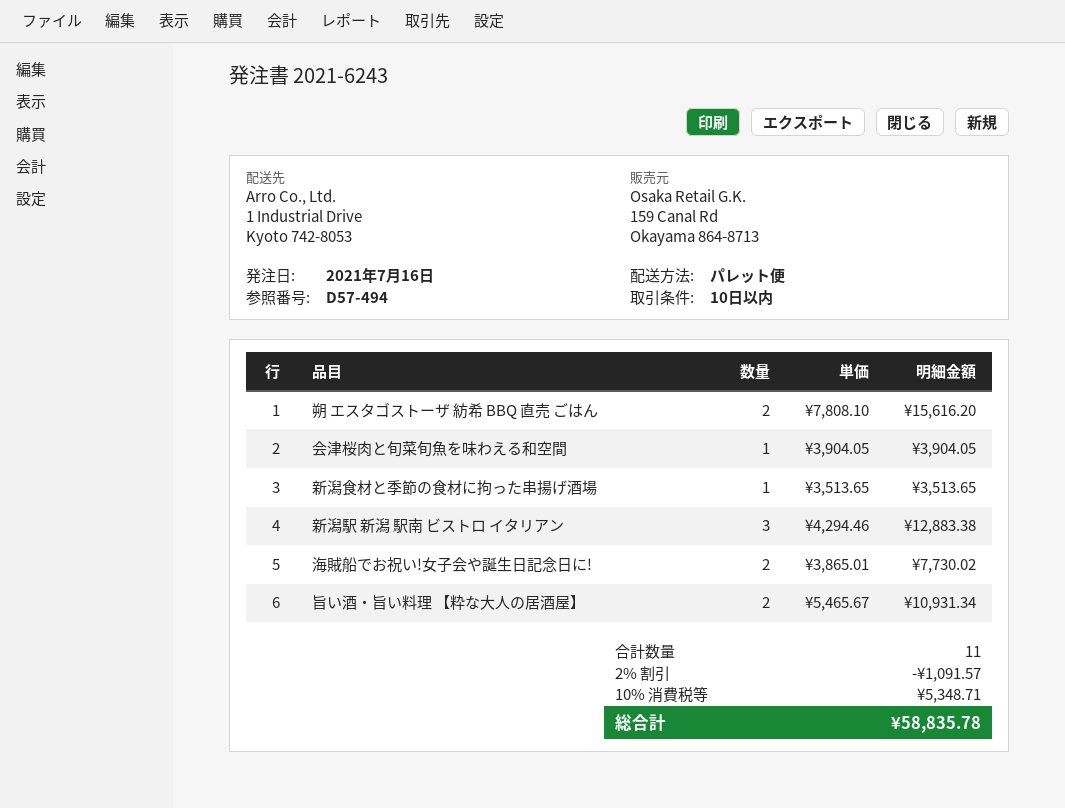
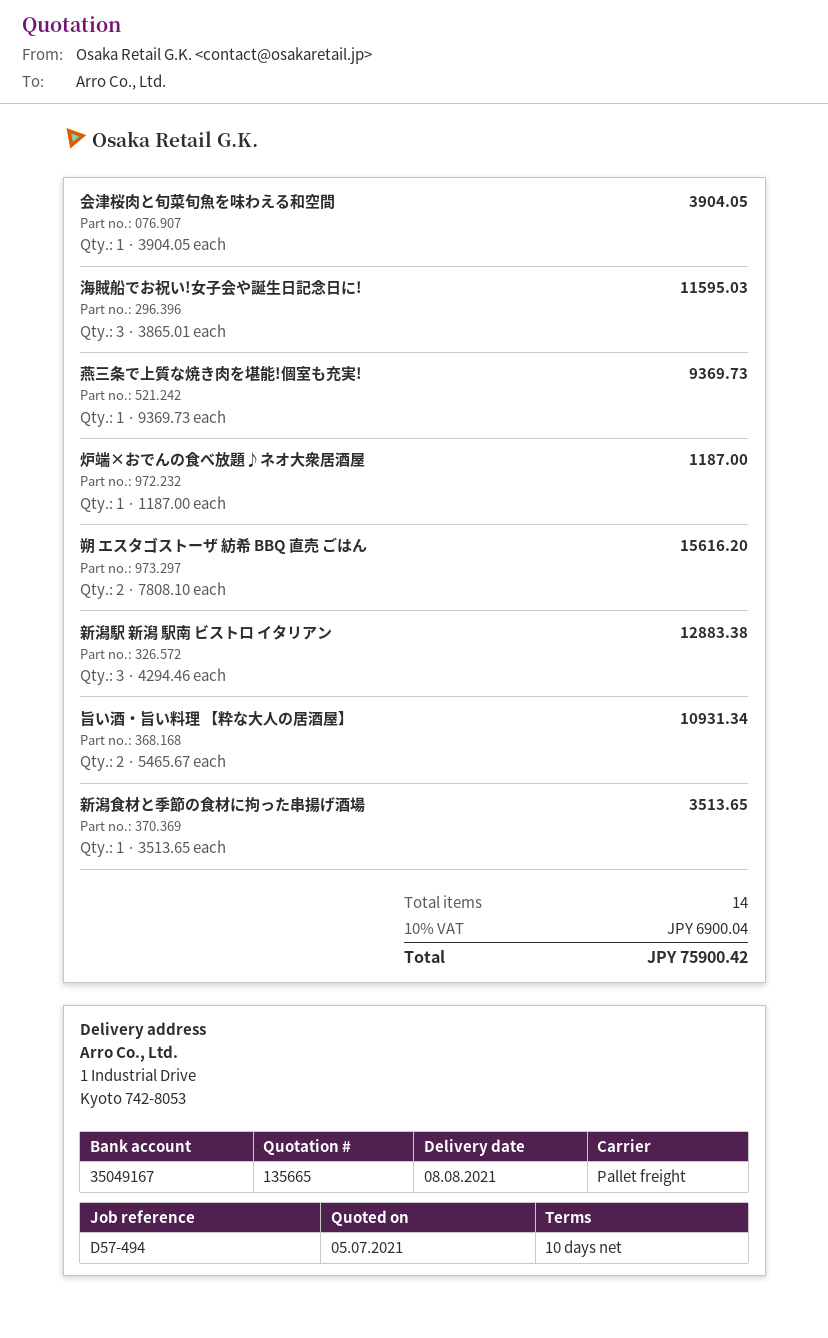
海賊船でお祝い!女子会や誕生日記念日に!: 2 x 3865.01 = 7730.02 -> 3 x 3865.01 = 11595.03
燕三条で上質な焼き肉を堪能!個室も充実!: none -> 1 x 9369.73 = 9369.73
炉端×おでんの食べ放題♪ネオ大衆居酒屋: none -> 1 x 1187.00 = 1187.00
total quantity: 11 -> 14
discount: 2% = 1091.57 -> none
tax: 10% = 5348.71 -> 10% = 6900.04
total: 58835.78 -> 75900.42

